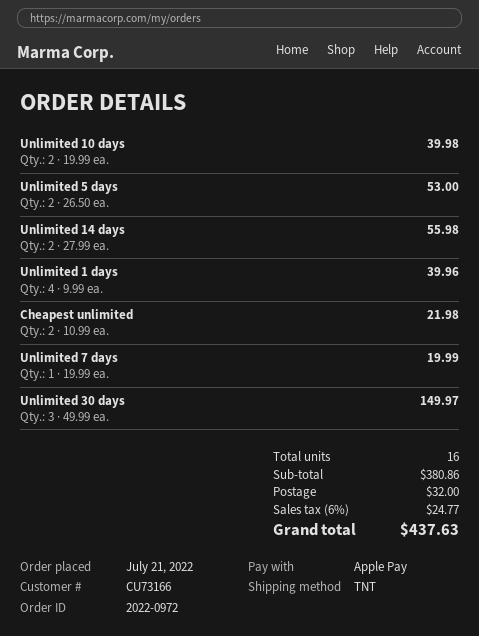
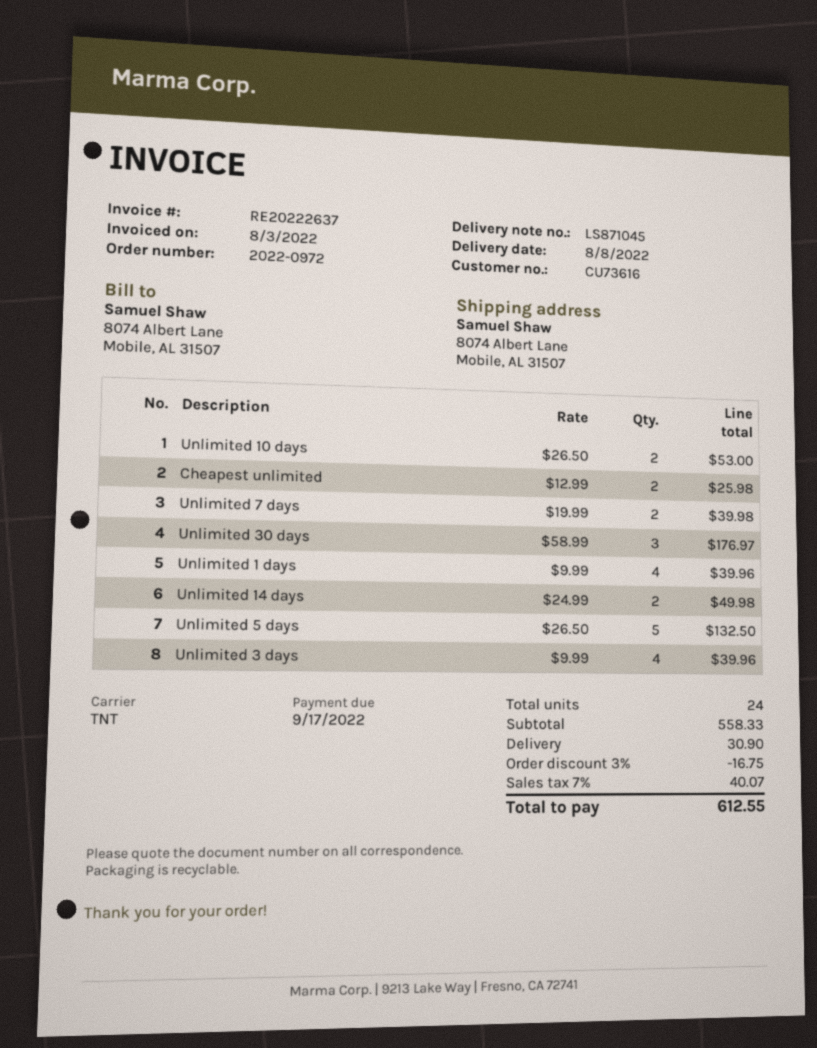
customer number: CU73166 -> CU73616
Unlimited 10 days: 2 x 19.99 = 39.98 -> 2 x 26.50 = 53.00
Unlimited 5 days: 2 x 26.50 = 53.00 -> 5 x 26.50 = 132.50
Unlimited 14 days: 2 x 27.99 = 55.98 -> 2 x 24.99 = 49.98
Cheapest unlimited: 2 x 10.99 = 21.98 -> 2 x 12.99 = 25.98
Unlimited 7 days: 1 x 19.99 = 19.99 -> 2 x 19.99 = 39.98
Unlimited 30 days: 3 x 49.99 = 149.97 -> 3 x 58.99 = 176.97
Unlimited 3 days: none -> 4 x 9.99 = 39.96
total quantity: 16 -> 24
subtotal: 380.86 -> 558.33
discount: none -> 3% = 16.75
shipping: 32.00 -> 30.90
tax: 6% = 24.77 -> 7% = 40.07
total: 437.63 -> 612.55

